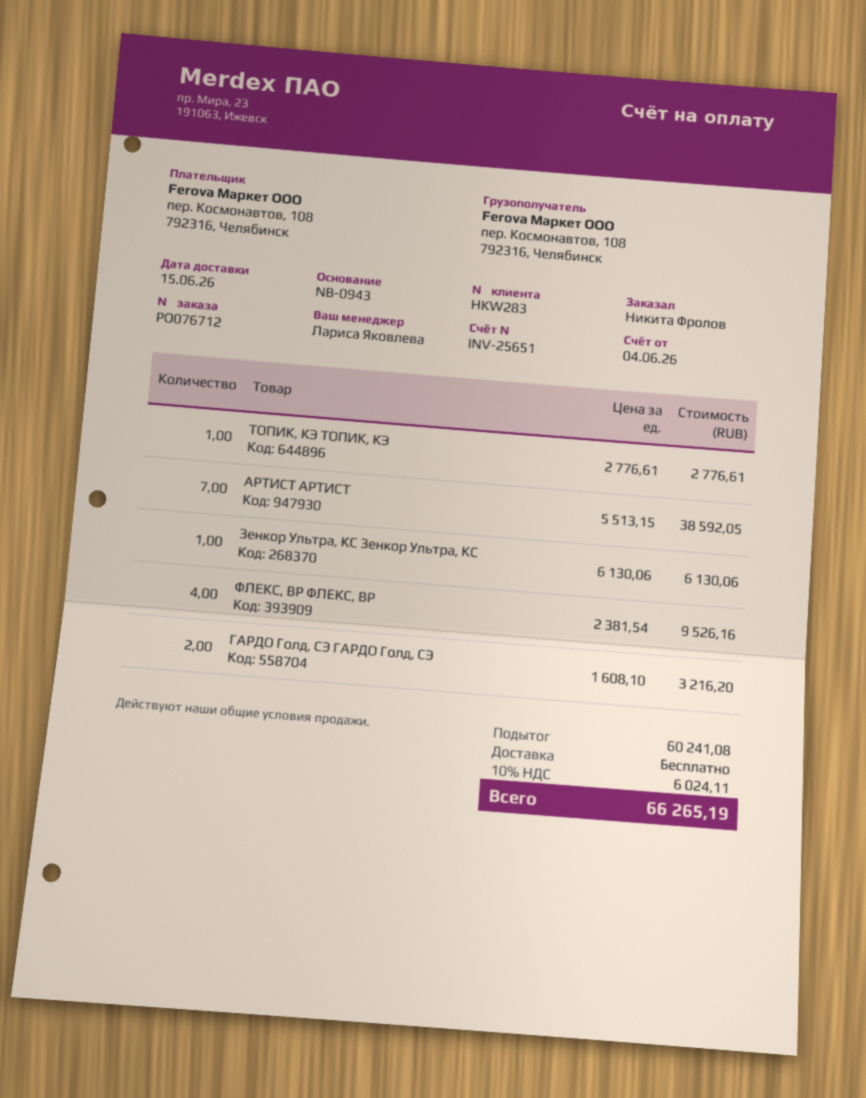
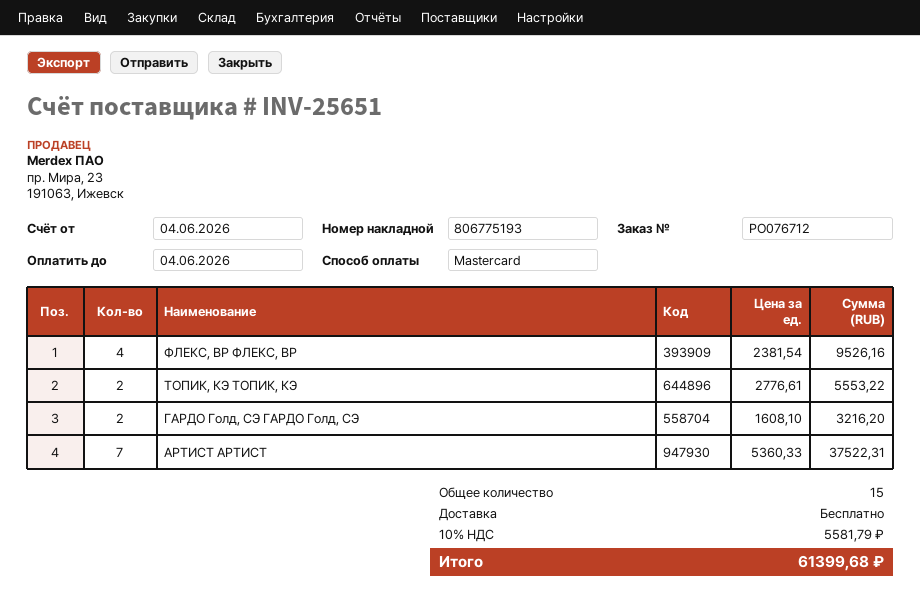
ТОПИК, КЭ ТОПИК, КЭ: 1 x 2776.61 = 2776.61 -> 2 x 2776.61 = 5553.22
АРТИСТ АРТИСТ: 7 x 5513.15 = 38592.05 -> 7 x 5360.33 = 37522.31
Зенкор Ультра, КС Зенкор Ультра, КС: 1 x 6130.06 = 6130.06 -> none
tax: 10% = 6024.11 -> 10% = 5581.79
total: 66265.19 -> 61399.68

